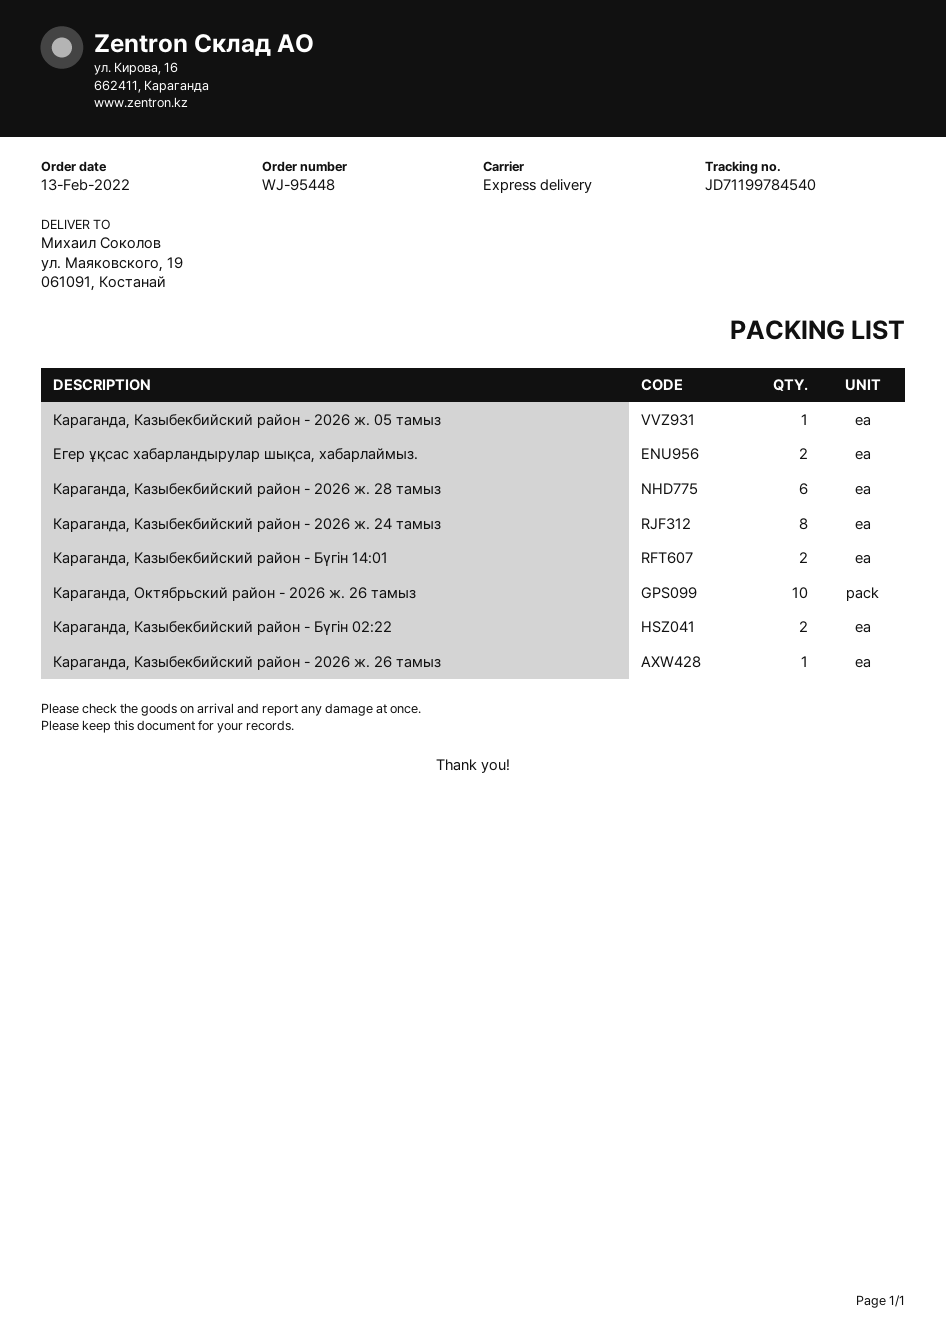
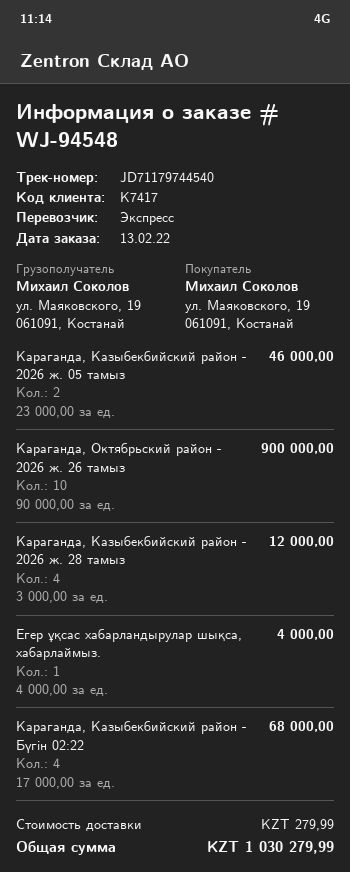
order number: WJ-95448 -> WJ-94548
tracking number: JD71199784540 -> JD71179744540
Караганда, Казыбекбийский район - 2026 ж. 05 тамыз: 1 -> 2
Егер ұқсас хабарландырулар шықса, хабарлаймыз.: 2 -> 1
Караганда, Казыбекбийский район - 2026 ж. 28 тамыз: 6 -> 4
Караганда, Казыбекбийский район - 2026 ж. 24 тамыз: 8 -> none
Караганда, Казыбекбийский район - Бүгін 14:01: 2 -> none
Караганда, Казыбекбийский район - Бүгін 02:22: 2 -> 4
Караганда, Казыбекбийский район - 2026 ж. 26 тамыз: 1 -> none

